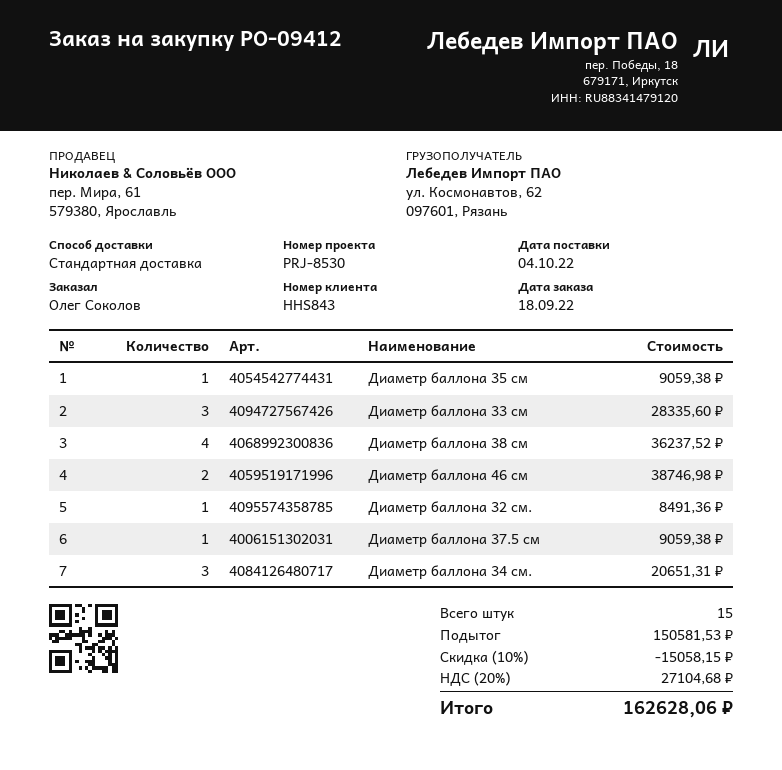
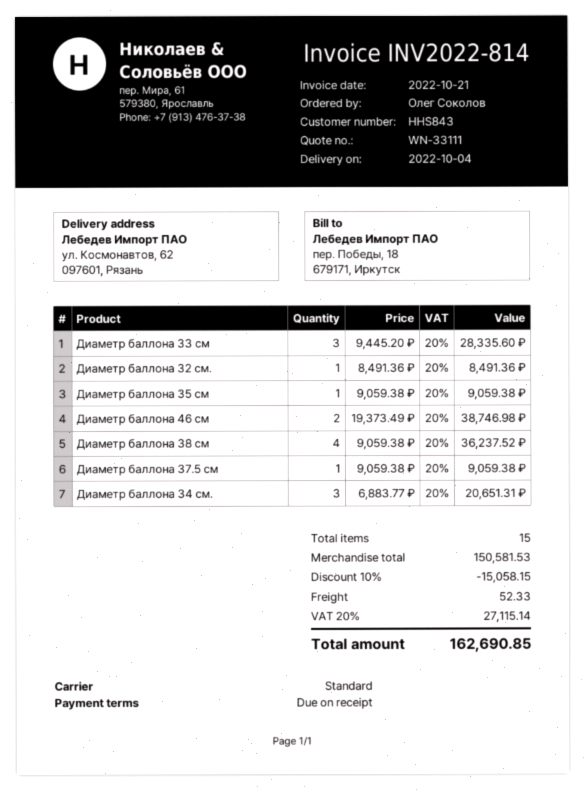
shipping: none -> 52.33
tax: 20% = 27104.68 -> 20% = 27115.14
total: 162628.06 -> 162690.85

